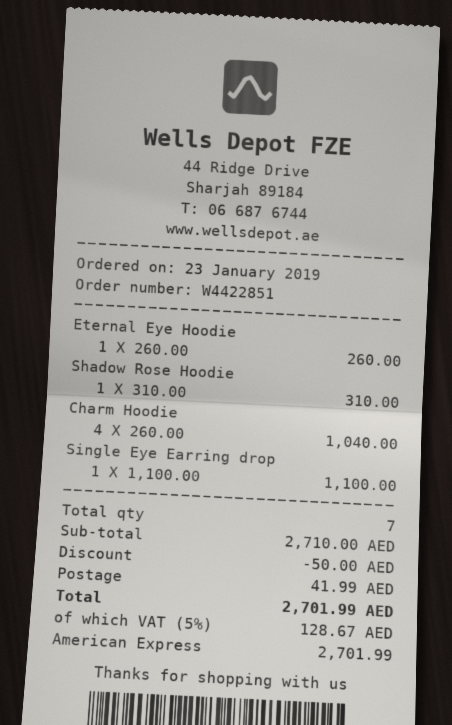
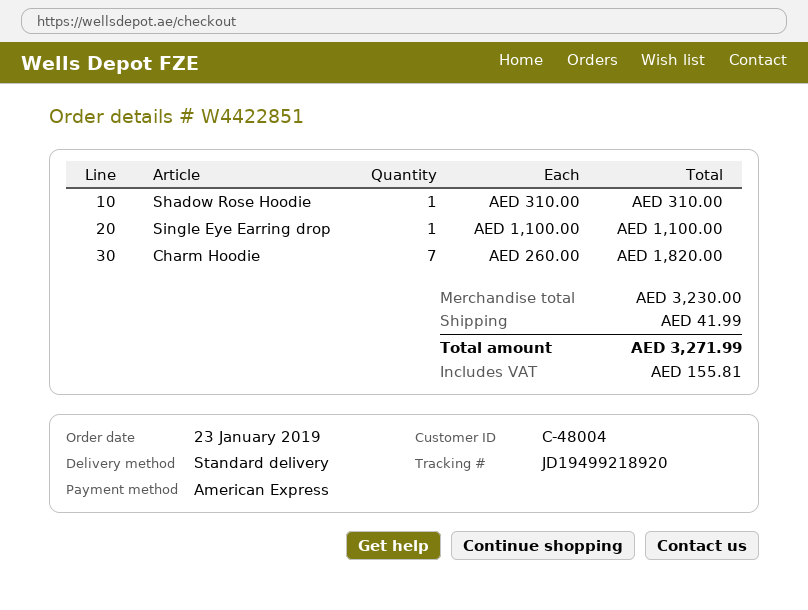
Eternal Eye Hoodie: 1 x 260.00 = 260.00 -> none
Charm Hoodie: 4 x 260.00 = 1040.00 -> 7 x 260.00 = 1820.00
subtotal: 2710.00 -> 3230.00
discount: 50.00 -> none
tax: 128.67 -> 155.81
total: 2701.99 -> 3271.99

